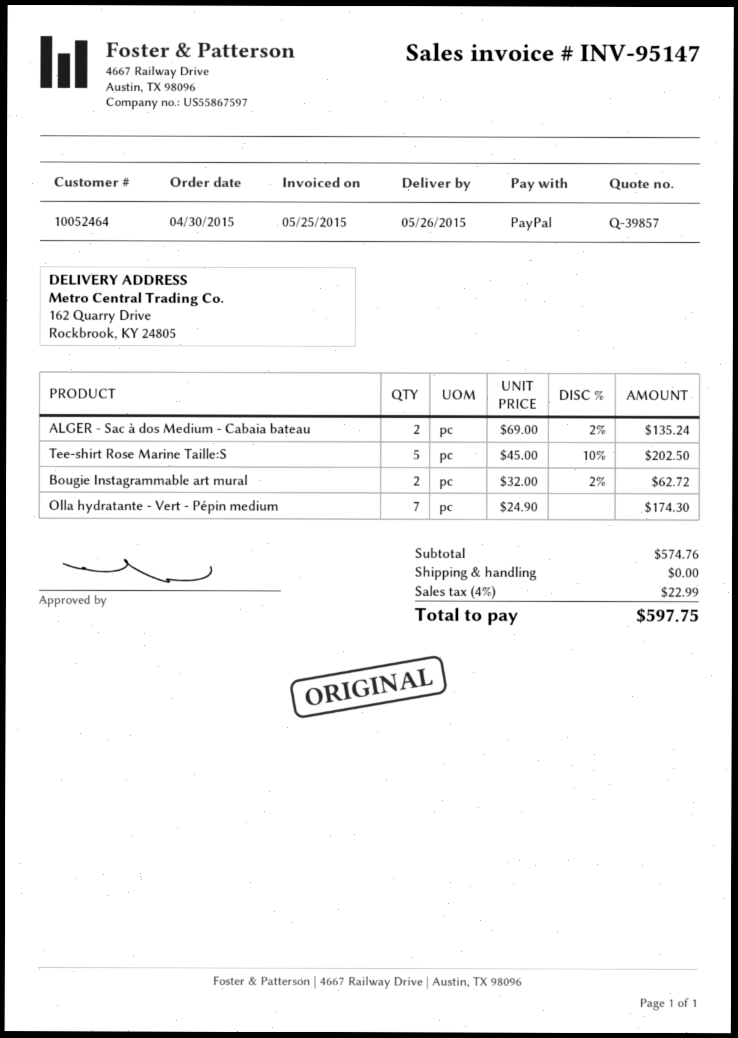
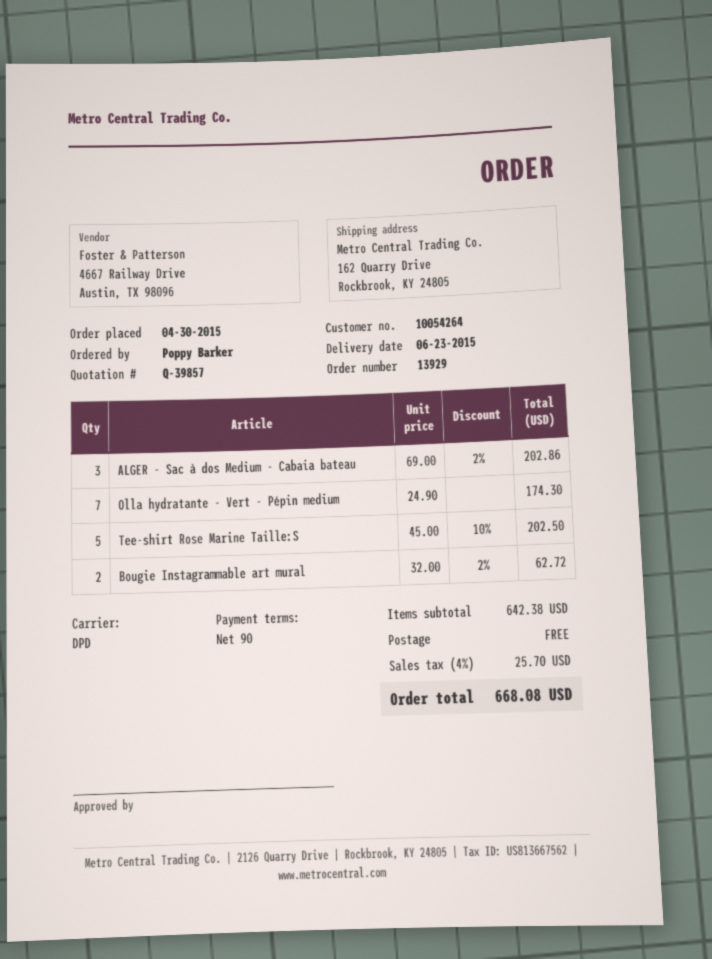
delivery date: 2015-05-26 -> 2015-06-23
customer number: 10052464 -> 10054264
ALGER - Sac à dos Medium - Cabaia bateau: 2 x 69.00 - 2% = 135.24 -> 3 x 69.00 - 2% = 202.86
subtotal: 574.76 -> 642.38
tax: 4% = 22.99 -> 4% = 25.70
total: 597.75 -> 668.08

